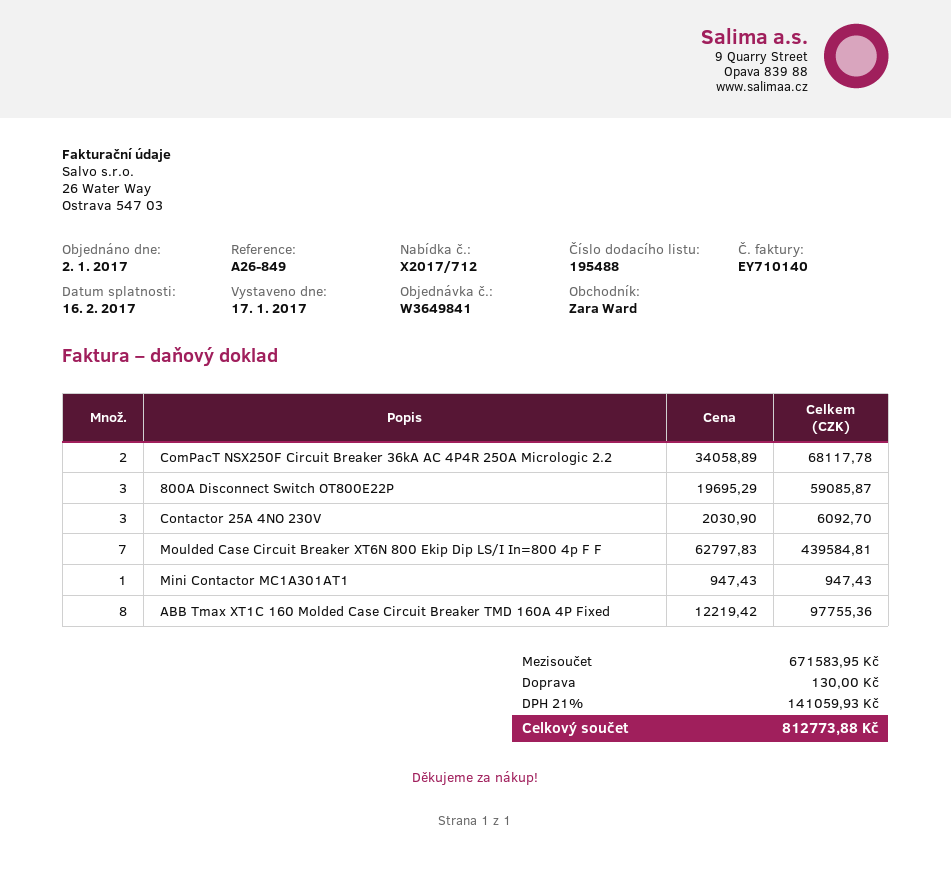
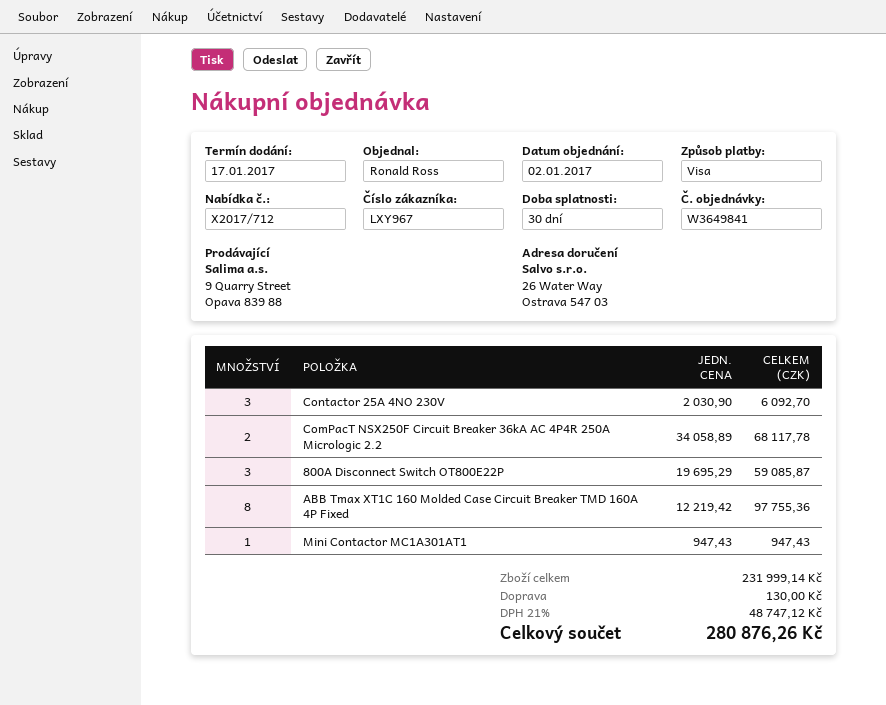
Moulded Case Circuit Breaker XT6N 800 Ekip Dip LS/I In=800 4p F F: 7 x 62797.83 = 439584.81 -> none
subtotal: 671583.95 -> 231999.14
tax: 21% = 141059.93 -> 21% = 48747.12
total: 812773.88 -> 280876.26

